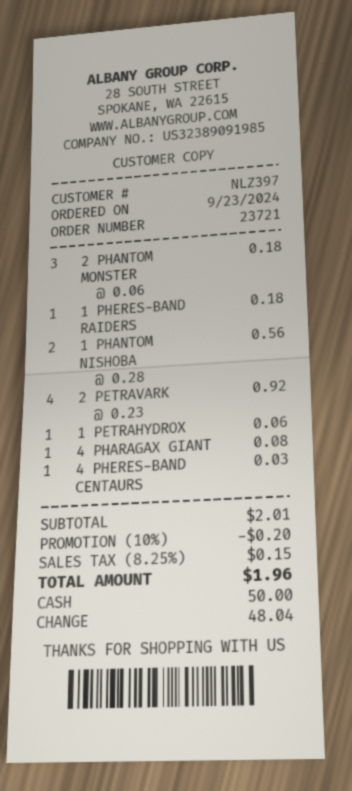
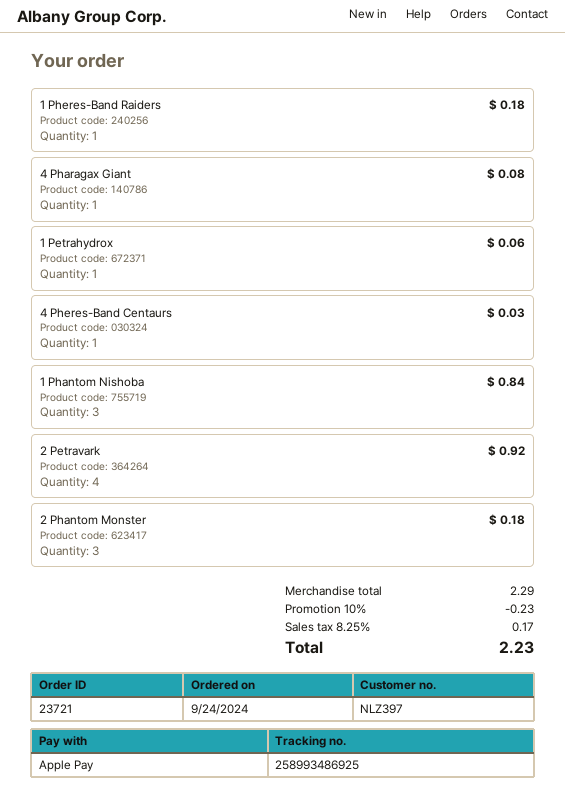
order date: 2024-09-23 -> 2024-09-24
payment method: cash -> Apple Pay
1 PHANTOM NISHOBA: 2 for 0.56 -> 3 for 0.84
subtotal: 2.01 -> 2.29
discount: 10% = 0.20 -> 10% = 0.23
tax: 8.25% = 0.15 -> 8.25% = 0.17
total: 1.96 -> 2.23

